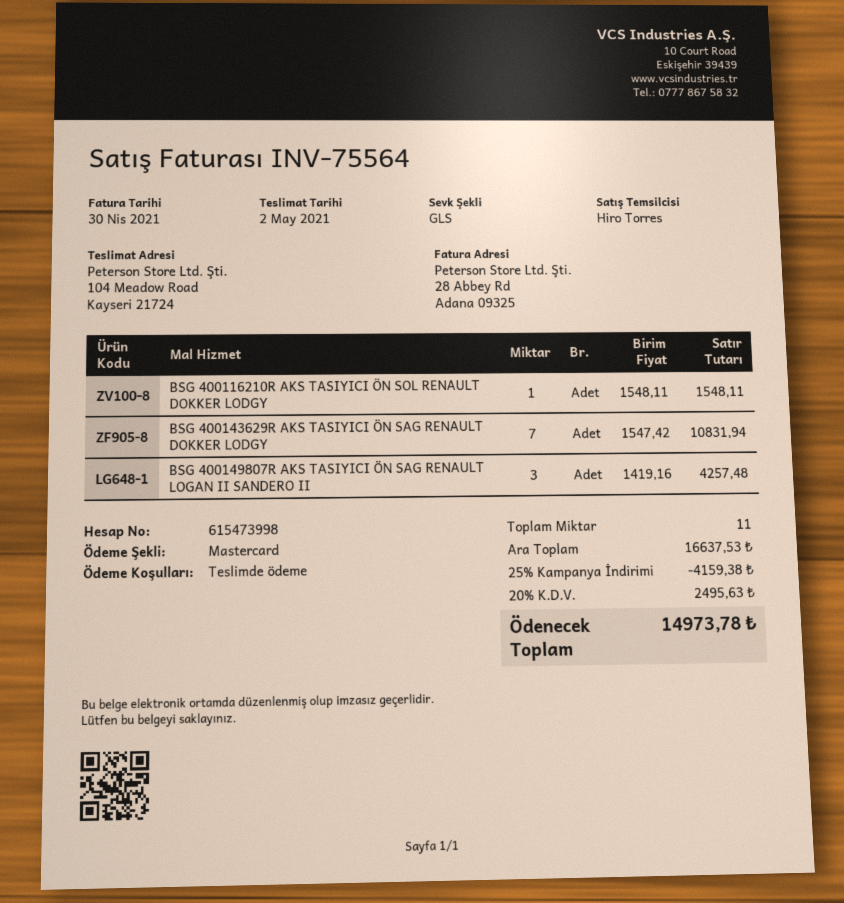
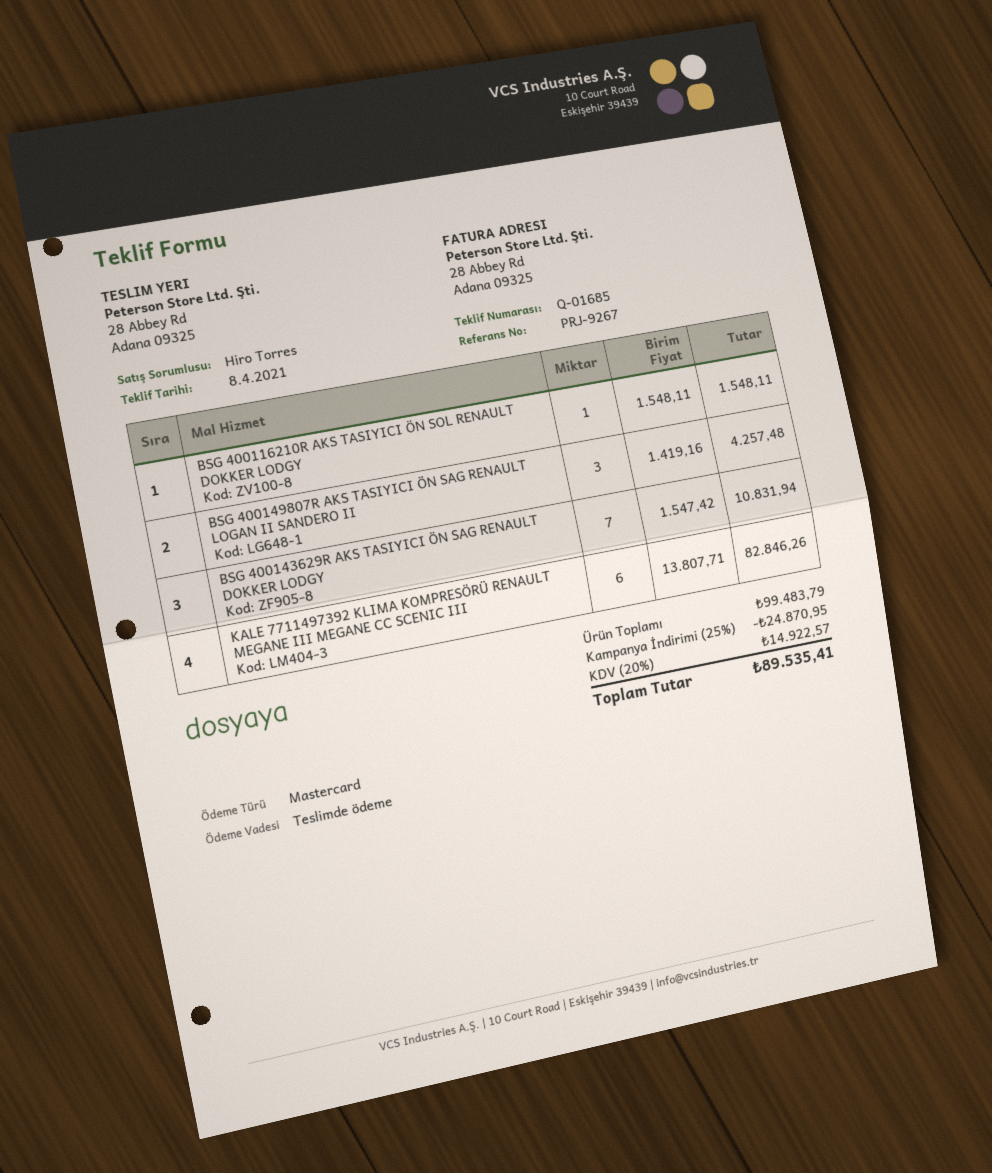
ship to: 104 Meadow Road, Kayseri 21724 -> 28 Abbey Rd, Adana 09325
KALE 7711497392 KLIMA KOMPRESÖRÜ RENAULT MEGANE III MEGANE CC SCENIC III: none -> 6 x 13807.71 = 82846.26
subtotal: 16637.53 -> 99483.79
discount: 25% = 4159.38 -> 25% = 24870.95
tax: 20% = 2495.63 -> 20% = 14922.57
total: 14973.78 -> 89535.41

